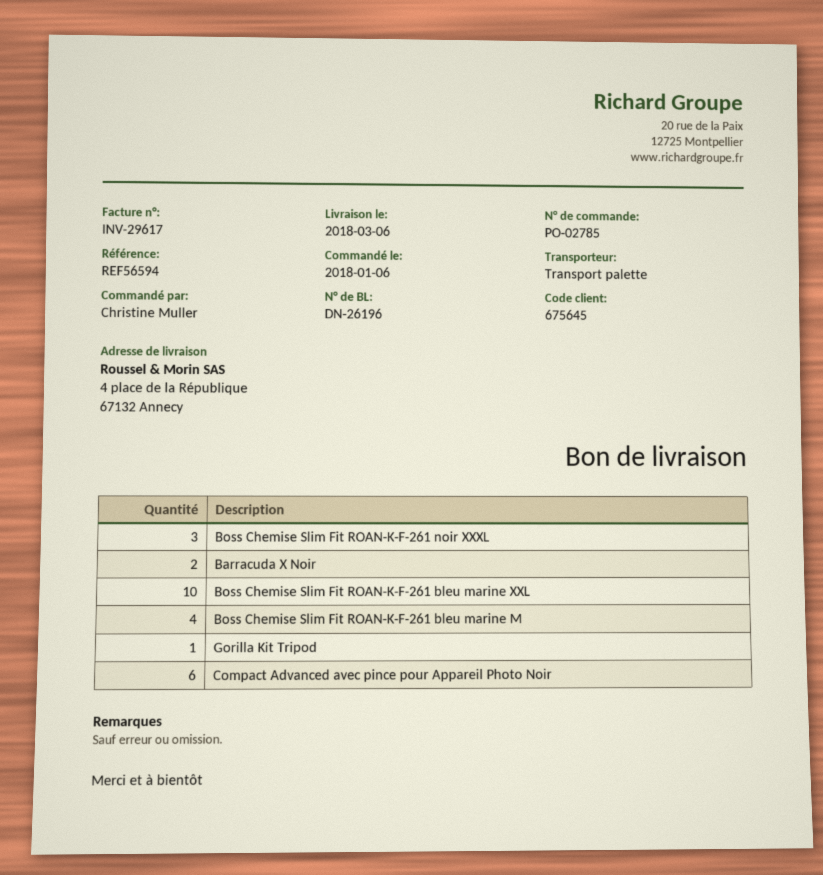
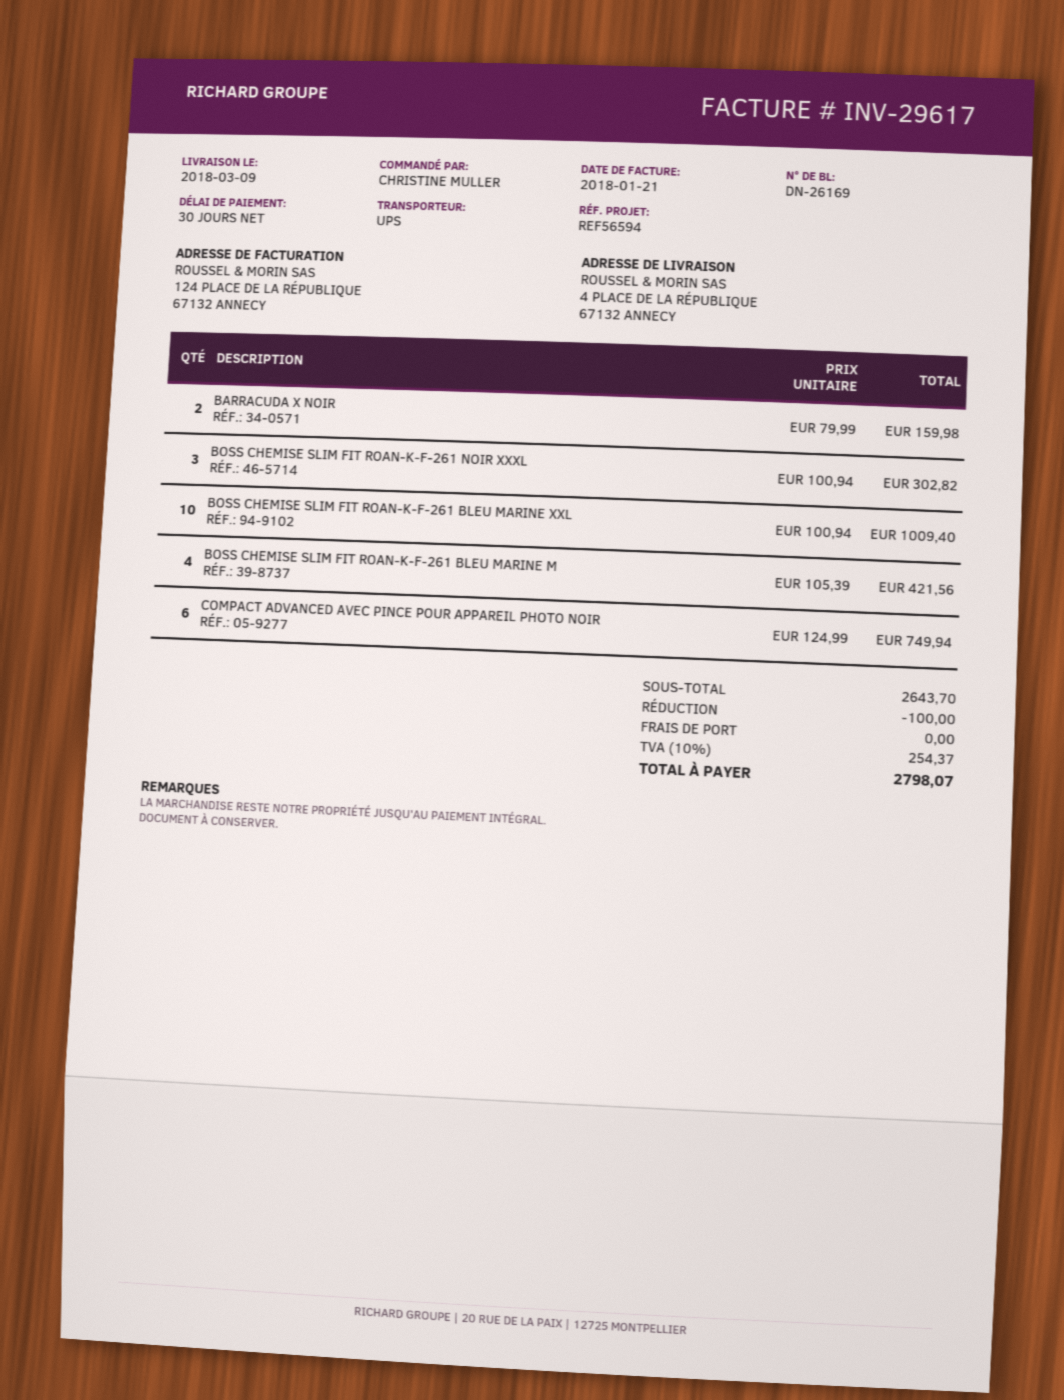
delivery note number: DN-26196 -> DN-26169
delivery date: 2018-03-06 -> 2018-03-09
shipping method: pallet freight -> UPS
Gorilla Kit Tripod: 1 -> none

